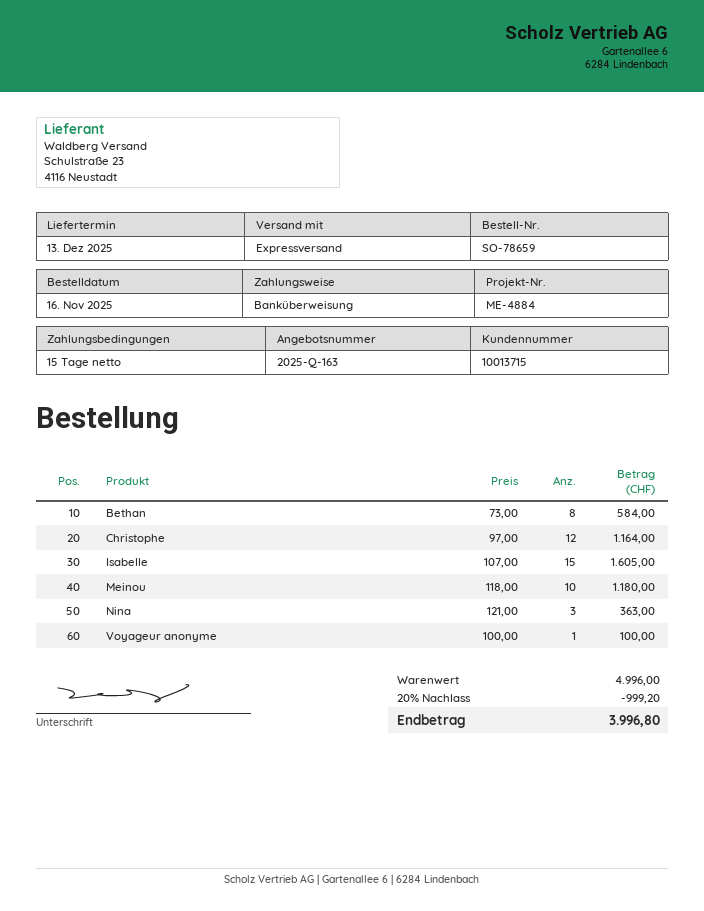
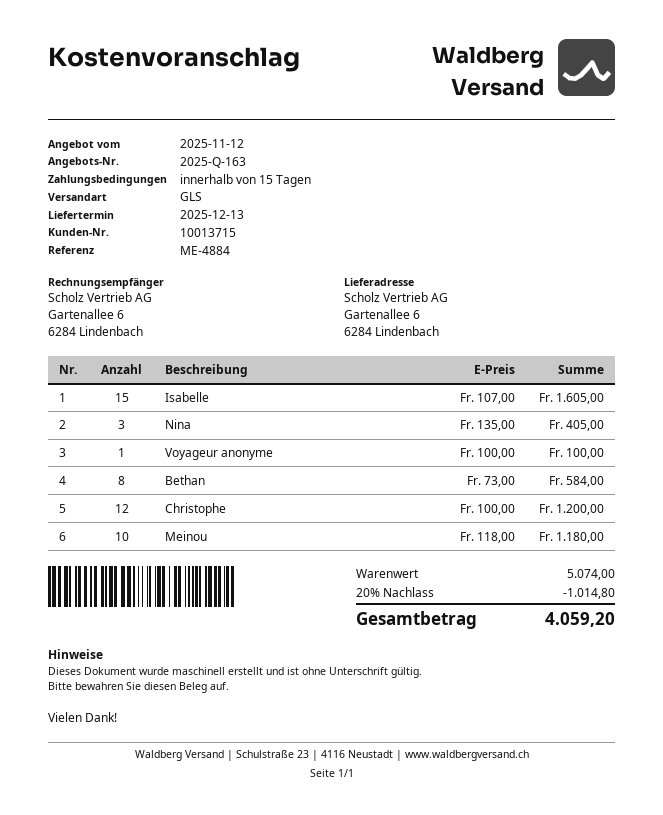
shipping method: express -> GLS
Christophe: 12 x 97.00 = 1164.00 -> 12 x 100.00 = 1200.00
Nina: 3 x 121.00 = 363.00 -> 3 x 135.00 = 405.00
subtotal: 4996.00 -> 5074.00
discount: 20% = 999.20 -> 20% = 1014.80
total: 3996.80 -> 4059.20

